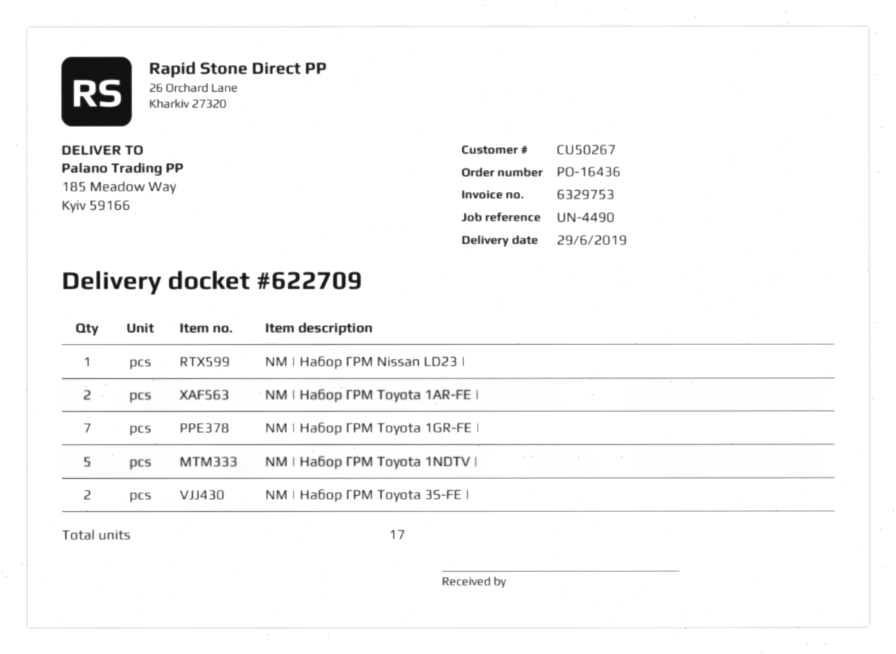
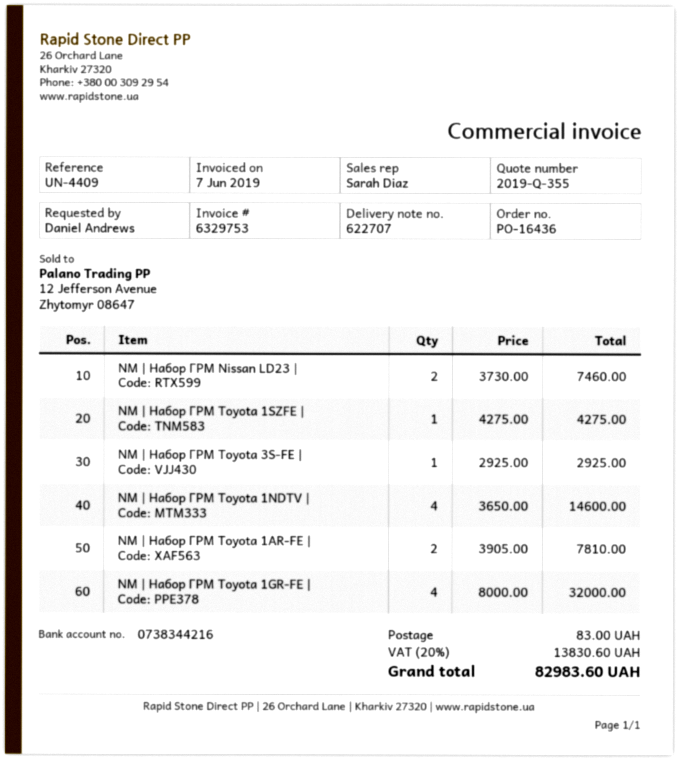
delivery note number: 622709 -> 622707
reference: UN-4490 -> UN-4409
NM | Набор ГРМ Nissan LD23 |: 1 -> 2
NM | Набор ГРМ Toyota 1GR-FE |: 7 -> 4
NM | Набор ГРМ Toyota 1NDTV |: 5 -> 4
NM | Набор ГРМ Toyota 3S-FE |: 2 -> 1
NM | Набор ГРМ Toyota 1SZFE |: none -> 1

